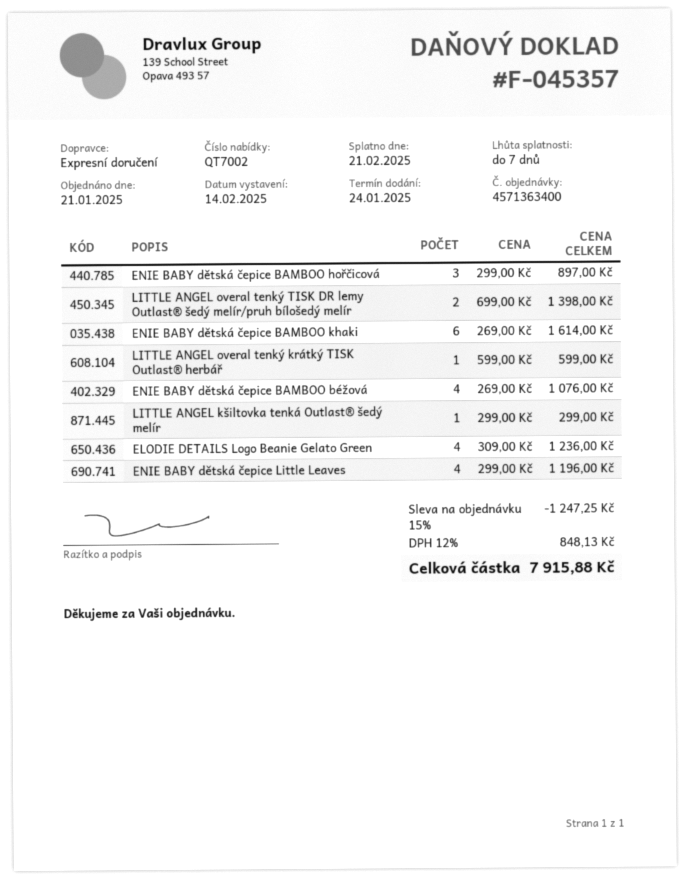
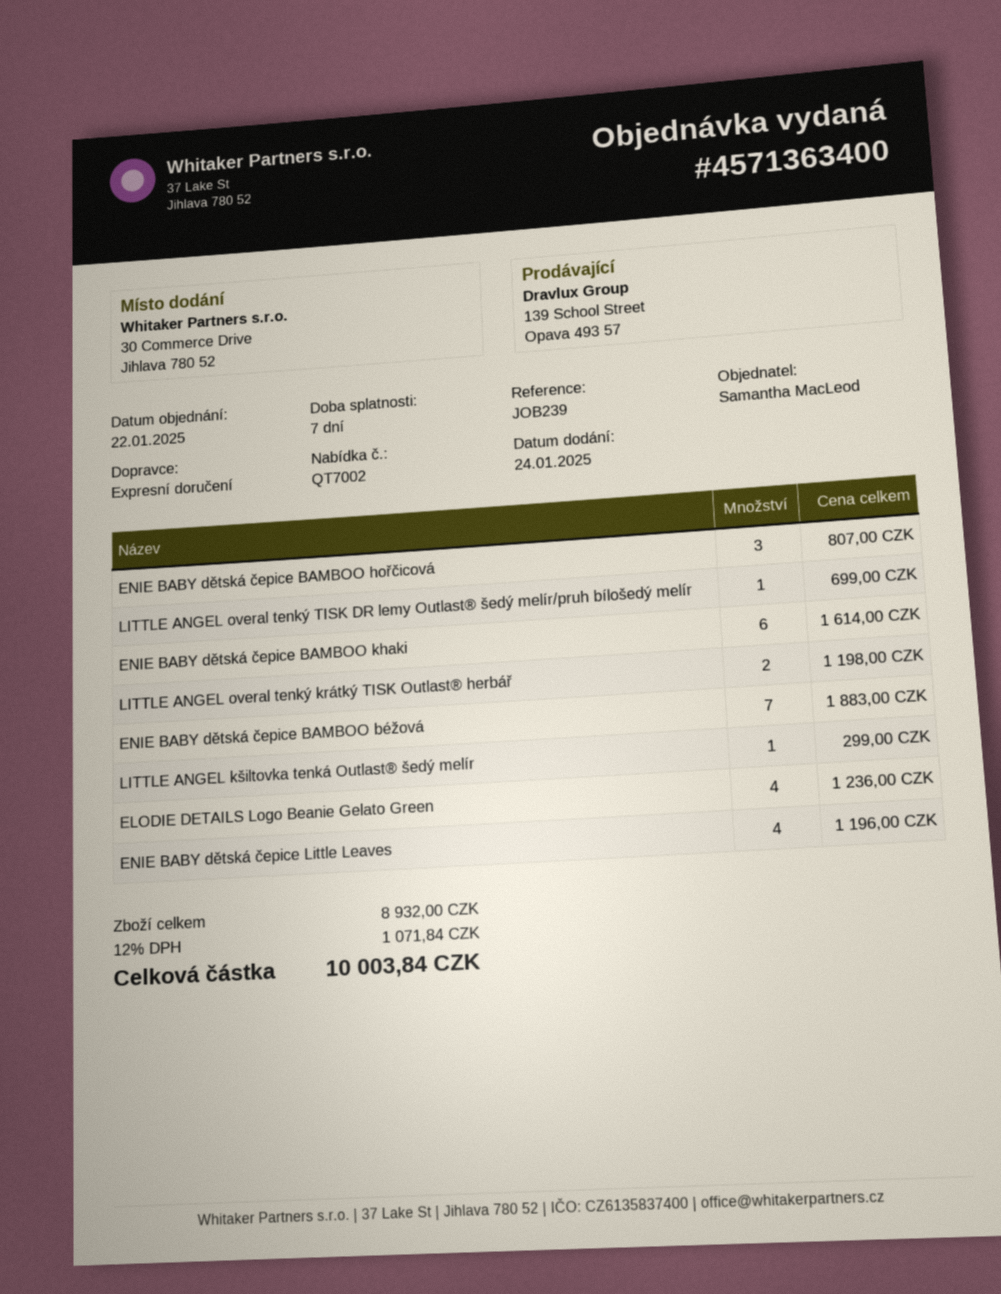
order date: 2025-01-21 -> 2025-01-22
ENIE BABY dětská čepice BAMBOO hořčicová: 3 for 897.00 -> 3 for 807.00
LITTLE ANGEL overal tenký TISK DR lemy Outlast® šedý melír/pruh bílošedý melír: 2 for 1398.00 -> 1 for 699.00
LITTLE ANGEL overal tenký krátký TISK Outlast® herbář: 1 for 599.00 -> 2 for 1198.00
ENIE BABY dětská čepice BAMBOO béžová: 4 for 1076.00 -> 7 for 1883.00
discount: 15% = 1247.25 -> none
tax: 12% = 848.13 -> 12% = 1071.84
total: 7915.88 -> 10003.84

